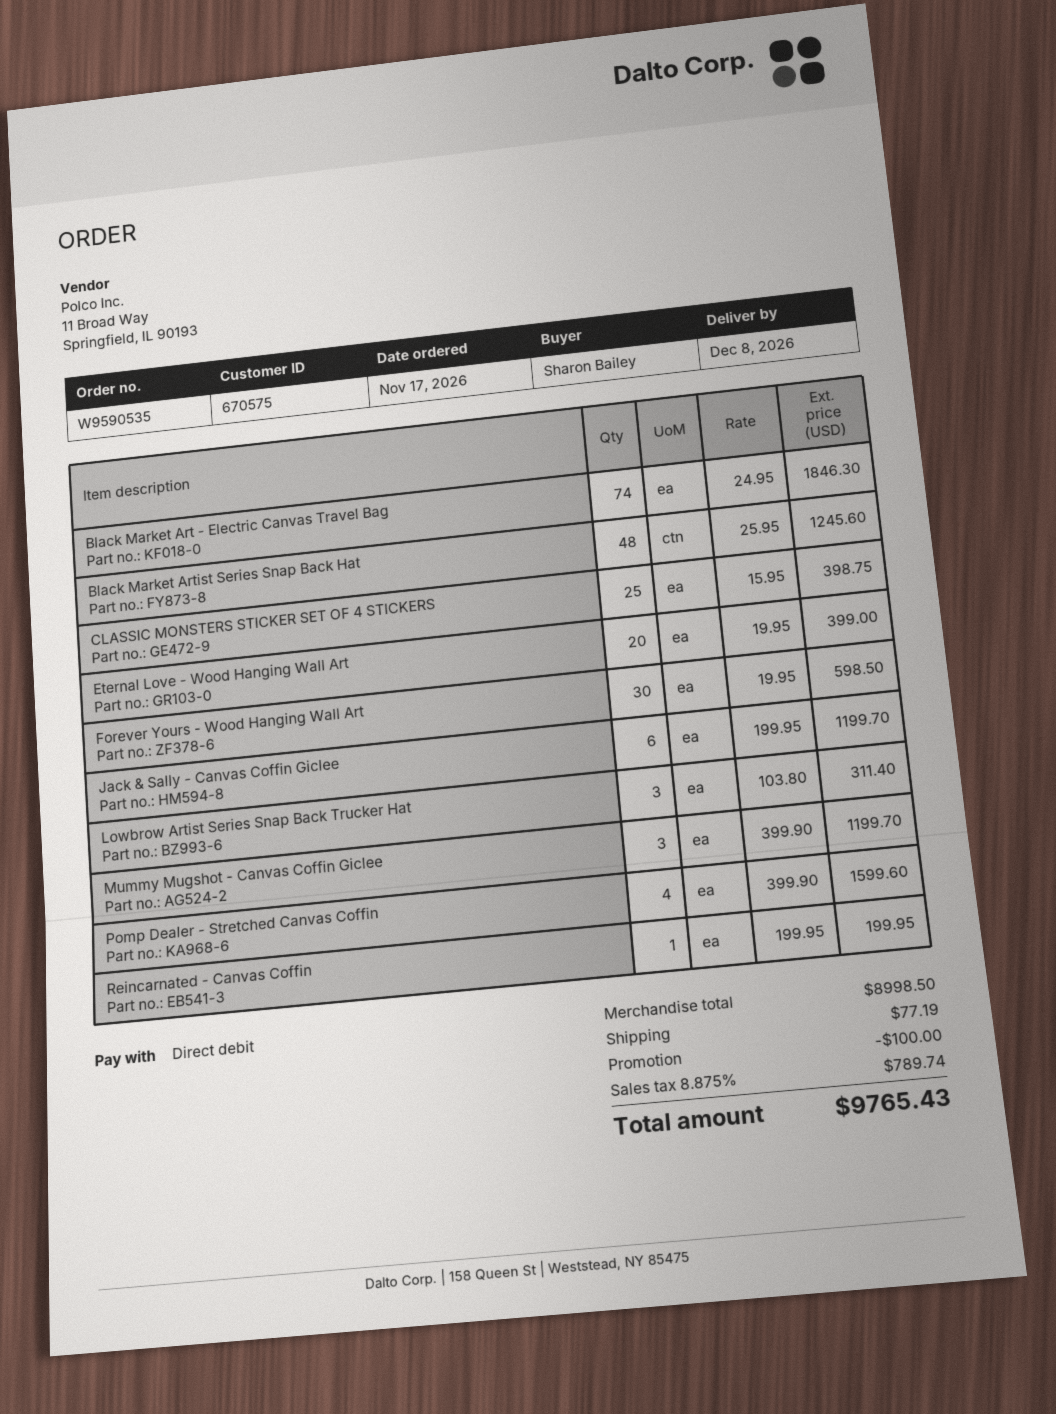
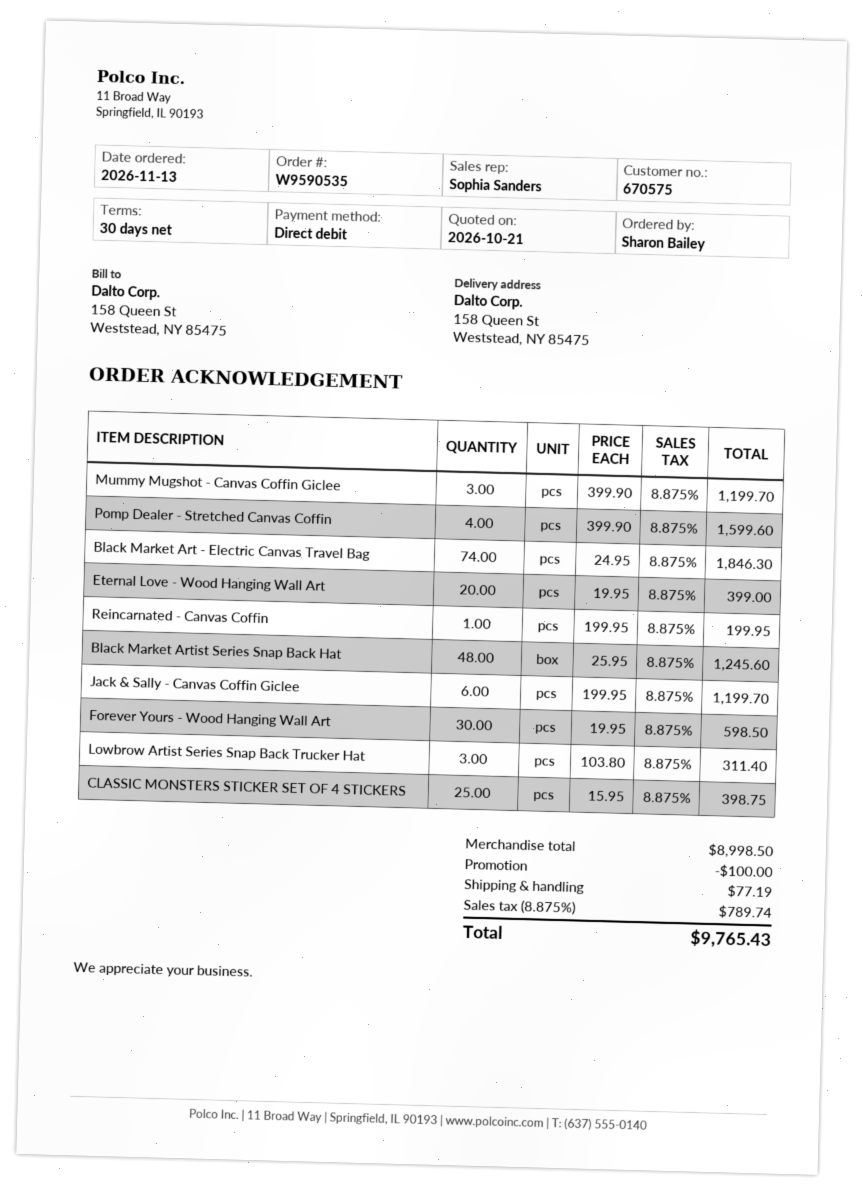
order date: 2026-11-17 -> 2026-11-13

